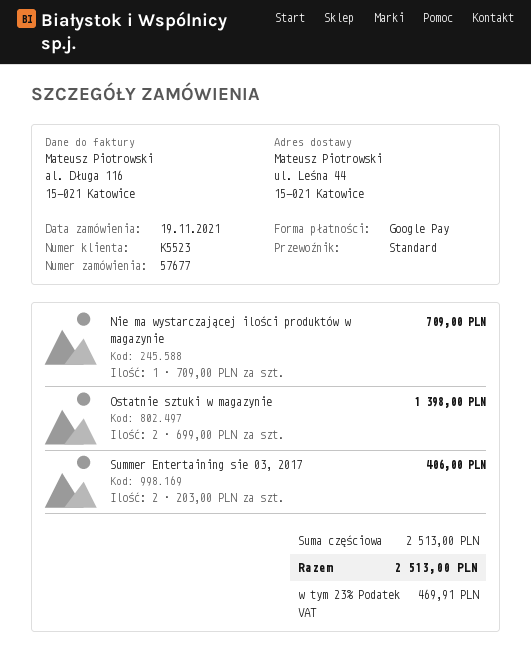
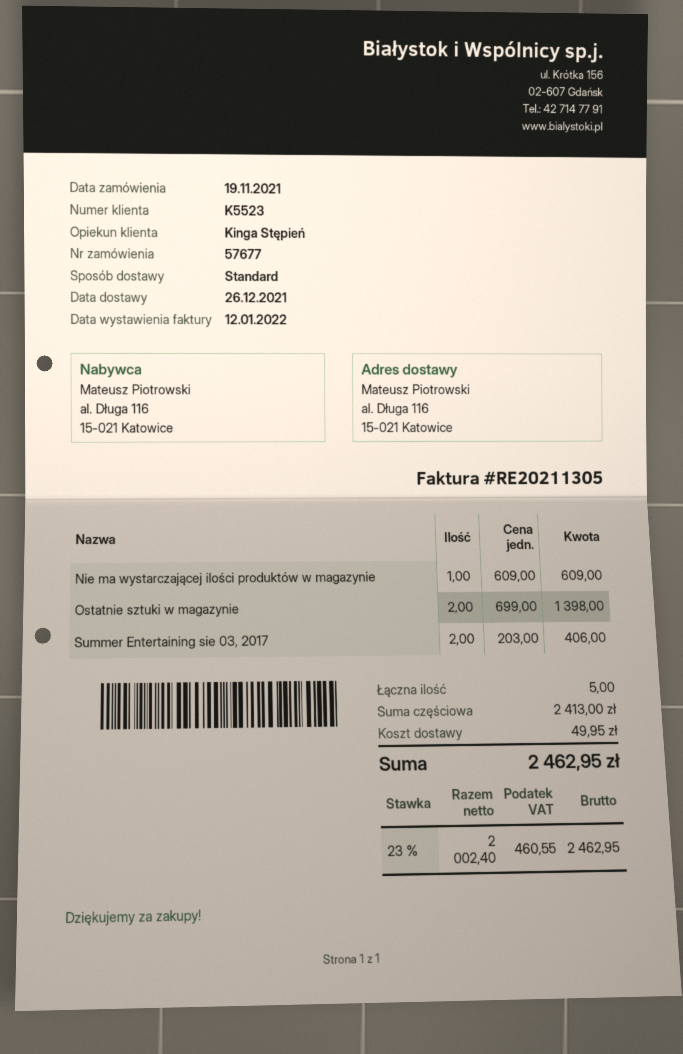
ship to: ul. Leśna 44, 15-021 Katowice -> al. Długa 116, 15-021 Katowice
Nie ma wystarczającej ilości produktów w magazynie: 1 x 709.00 = 709.00 -> 1 x 609.00 = 609.00
subtotal: 2513.00 -> 2413.00
shipping: none -> 49.95
tax: 23% = 469.91 -> 23% = 460.55
total: 2513.00 -> 2462.95

